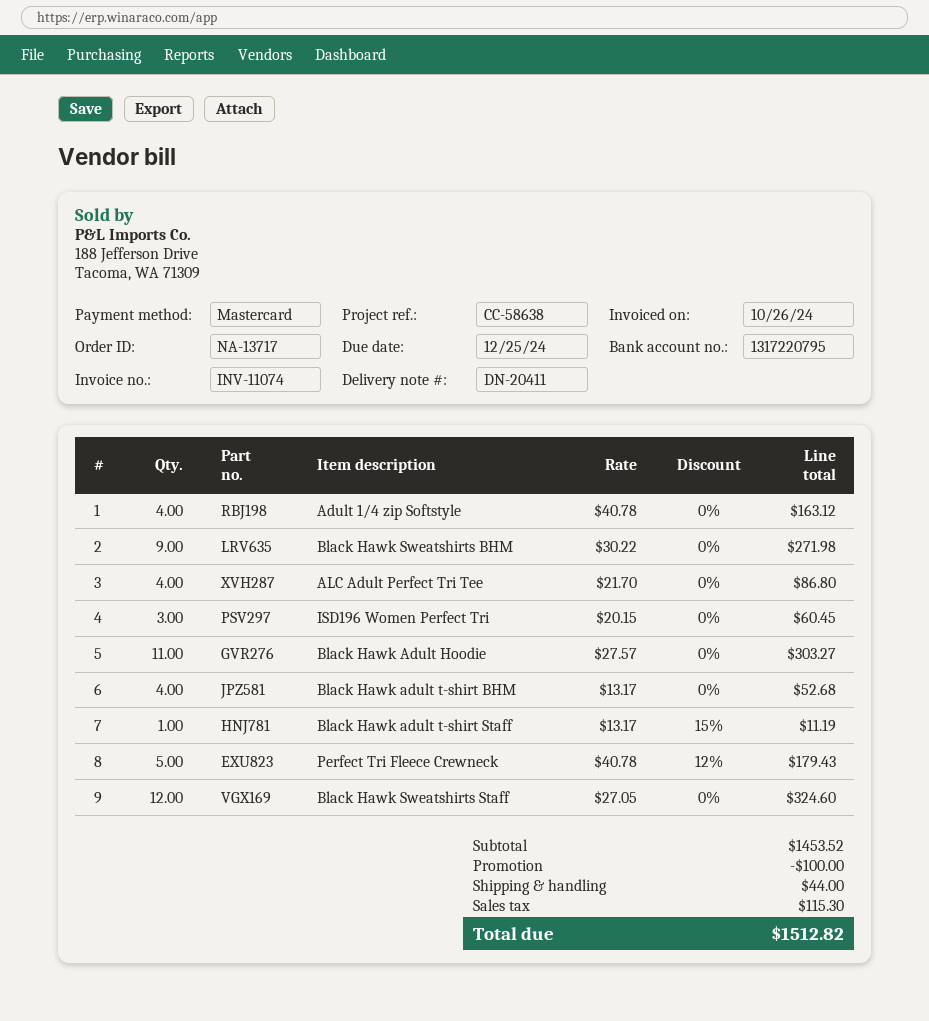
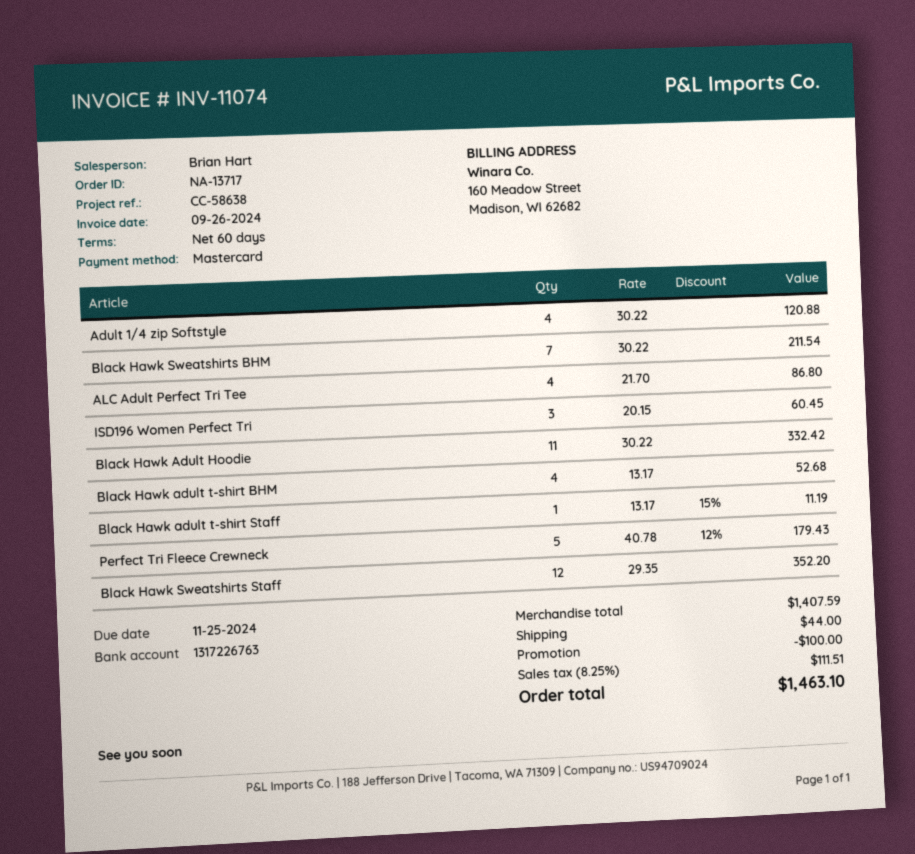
invoice date: 2024-10-26 -> 2024-09-26
due date: 2024-12-25 -> 2024-11-25
bank account: 1317220795 -> 1317226763
Adult 1/4 zip Softstyle: 4 x 40.78 = 163.12 -> 4 x 30.22 = 120.88
Black Hawk Sweatshirts BHM: 9 x 30.22 = 271.98 -> 7 x 30.22 = 211.54
Black Hawk Adult Hoodie: 11 x 27.57 = 303.27 -> 11 x 30.22 = 332.42
Black Hawk Sweatshirts Staff: 12 x 27.05 = 324.60 -> 12 x 29.35 = 352.20
subtotal: 1453.52 -> 1407.59
tax: 115.30 -> 111.51
total: 1512.82 -> 1463.10

